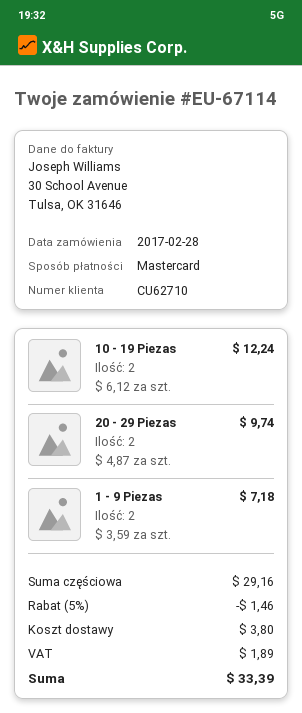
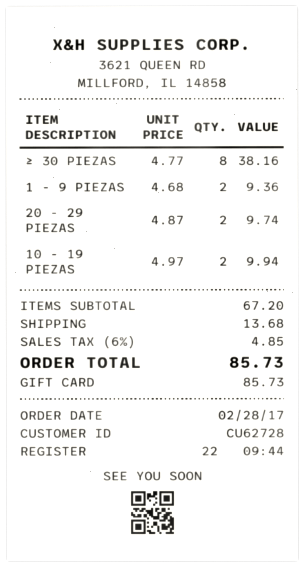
customer number: CU62710 -> CU62728
payment method: Mastercard -> gift card
10 - 19 Piezas: 2 x 6.12 = 12.24 -> 2 x 4.97 = 9.94
1 - 9 Piezas: 2 x 3.59 = 7.18 -> 2 x 4.68 = 9.36
≥ 30 PIEZAS: none -> 8 x 4.77 = 38.16
subtotal: 29.16 -> 67.20
discount: 5% = 1.46 -> none
shipping: 3.80 -> 13.68
tax: 1.89 -> 4.85
total: 33.39 -> 85.73

